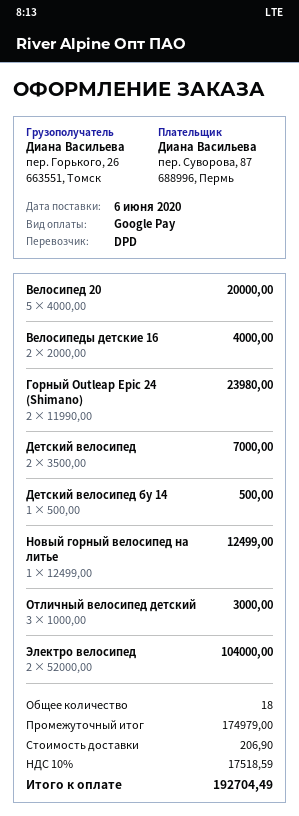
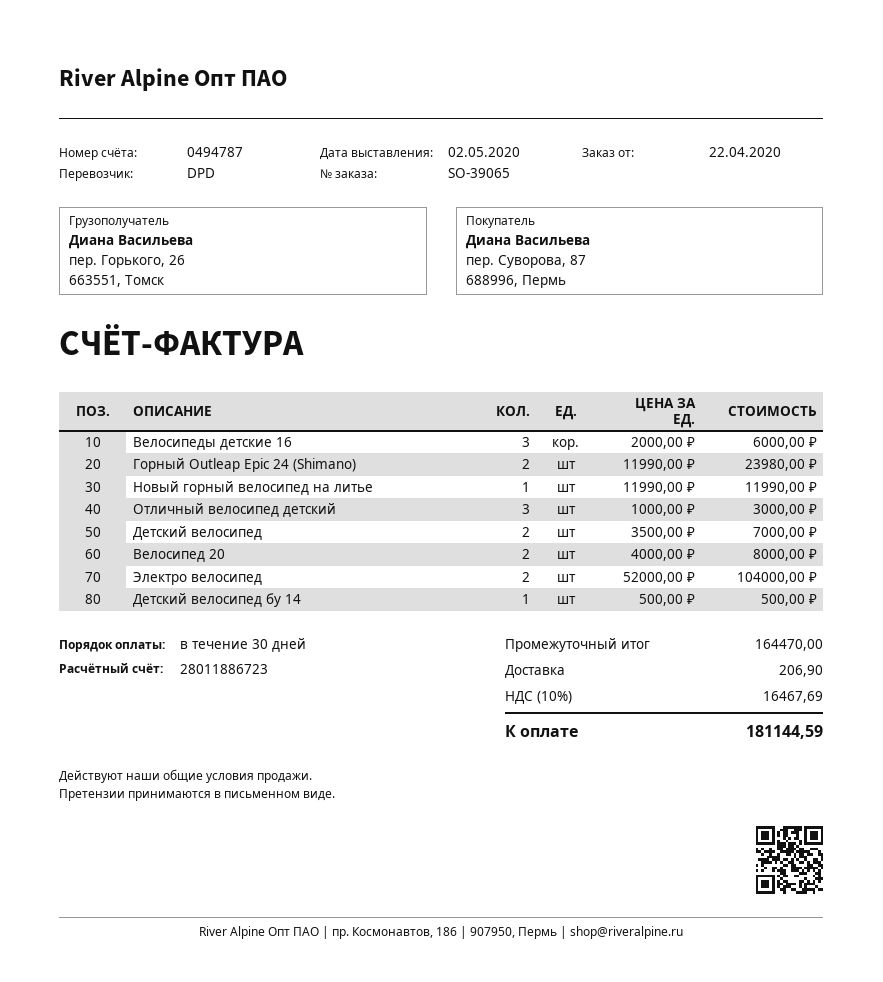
Велосипед 20: 5 x 4000.00 = 20000.00 -> 2 x 4000.00 = 8000.00
Велосипеды детские 16: 2 x 2000.00 = 4000.00 -> 3 x 2000.00 = 6000.00
Новый горный велосипед на литье: 1 x 12499.00 = 12499.00 -> 1 x 11990.00 = 11990.00
subtotal: 174979.00 -> 164470.00
tax: 10% = 17518.59 -> 10% = 16467.69
total: 192704.49 -> 181144.59

